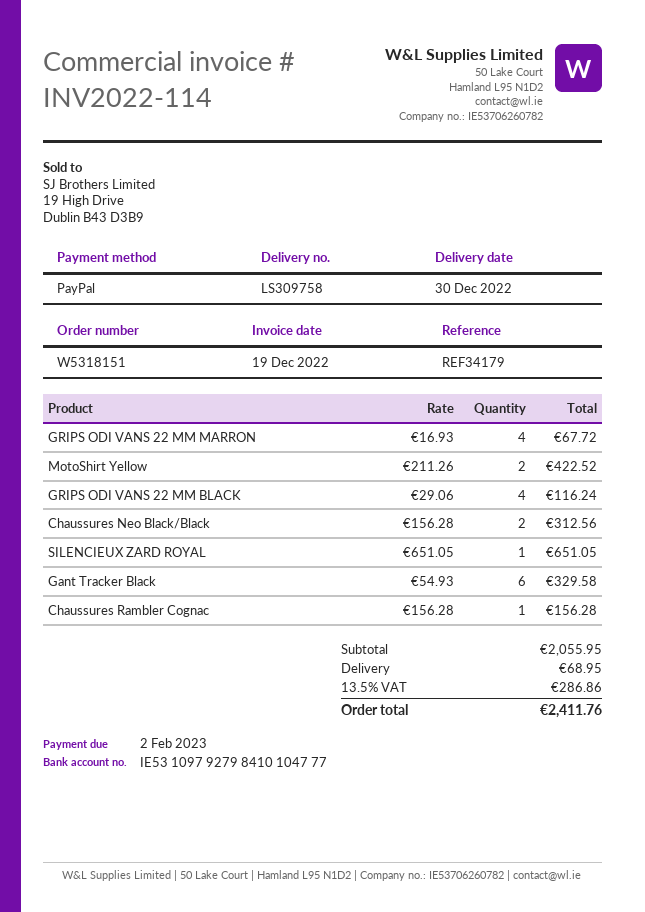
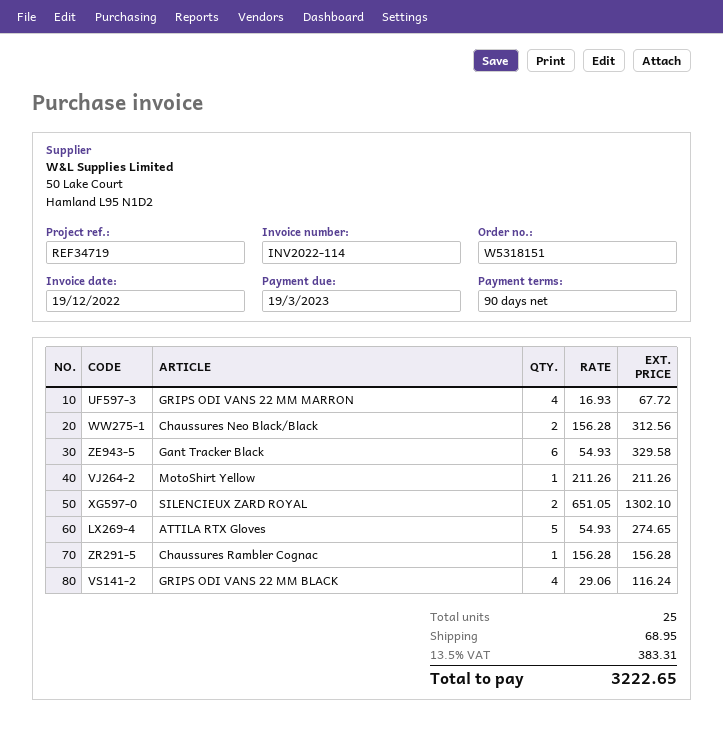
due date: 2023-02-02 -> 2023-03-19
reference: REF34179 -> REF34719
MotoShirt Yellow: 2 x 211.26 = 422.52 -> 1 x 211.26 = 211.26
SILENCIEUX ZARD ROYAL: 1 x 651.05 = 651.05 -> 2 x 651.05 = 1302.10
ATTILA RTX Gloves: none -> 5 x 54.93 = 274.65
tax: 13.5% = 286.86 -> 13.5% = 383.31
total: 2411.76 -> 3222.65

